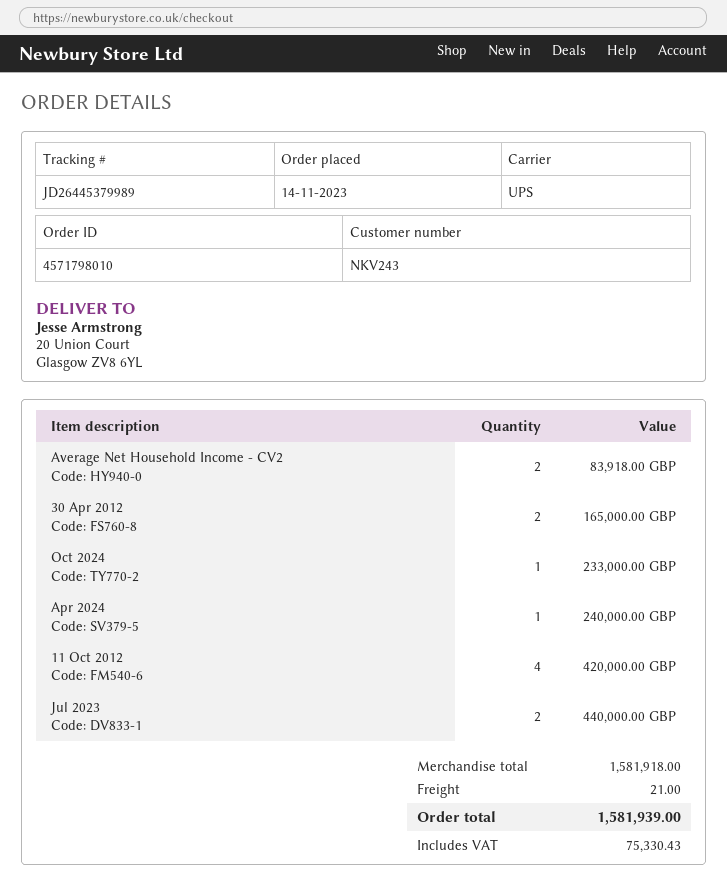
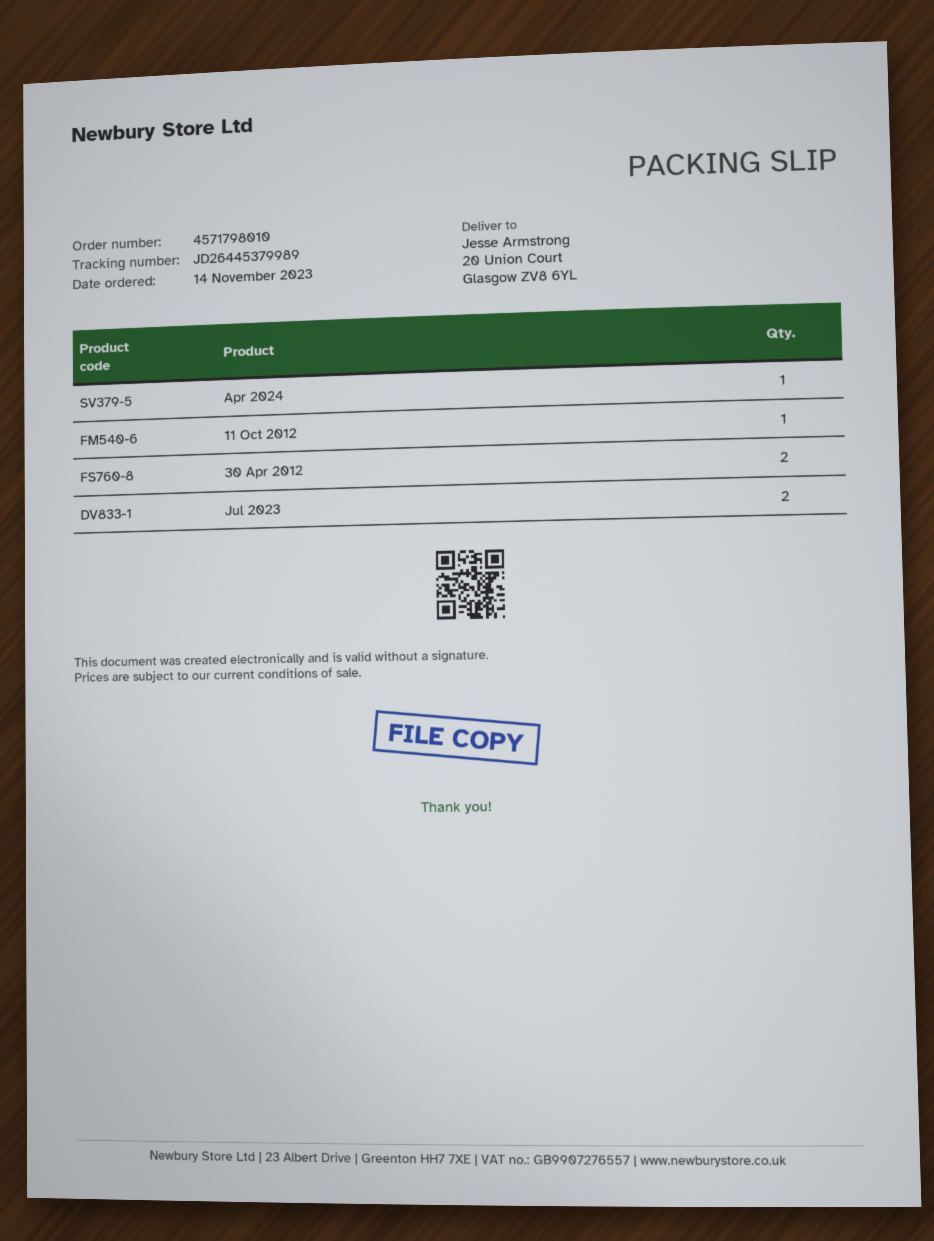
Average Net Household Income - CV2: 2 -> none
Oct 2024: 1 -> none
11 Oct 2012: 4 -> 1

